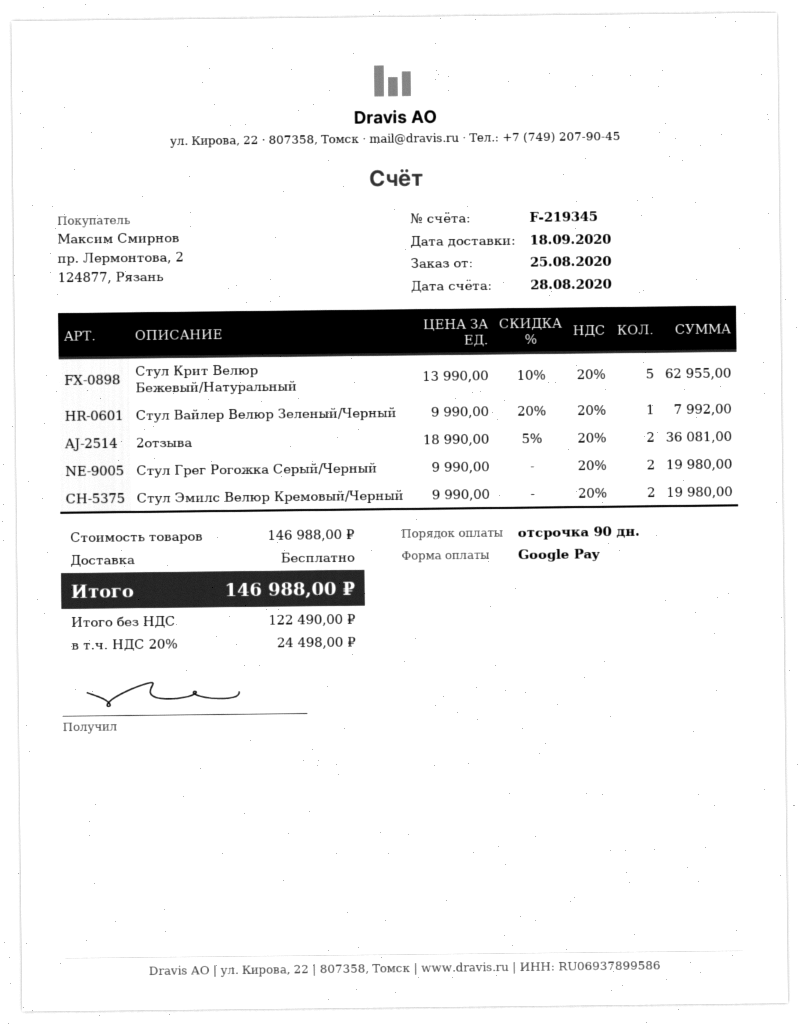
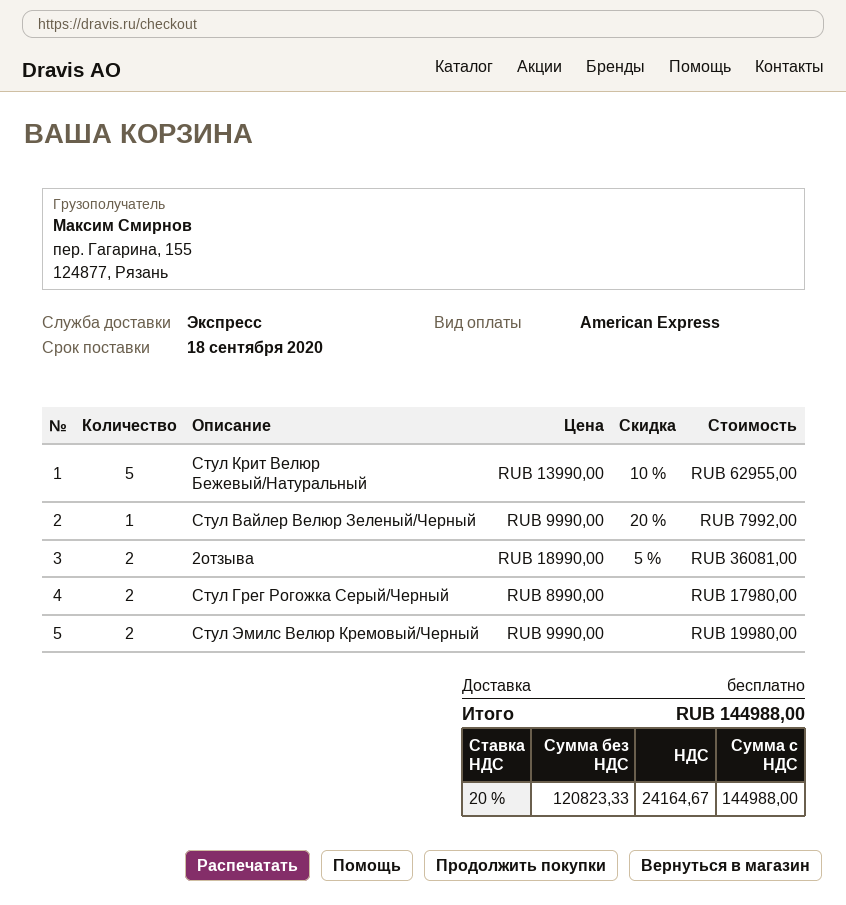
payment method: Google Pay -> American Express
Стул Грег Рогожка Серый/Черный: 2 x 9990.00 = 19980.00 -> 2 x 8990.00 = 17980.00
net: 122490.00 -> 120823.33
tax: 20% = 24498.00 -> 20% = 24164.67
total: 146988.00 -> 144988.00

